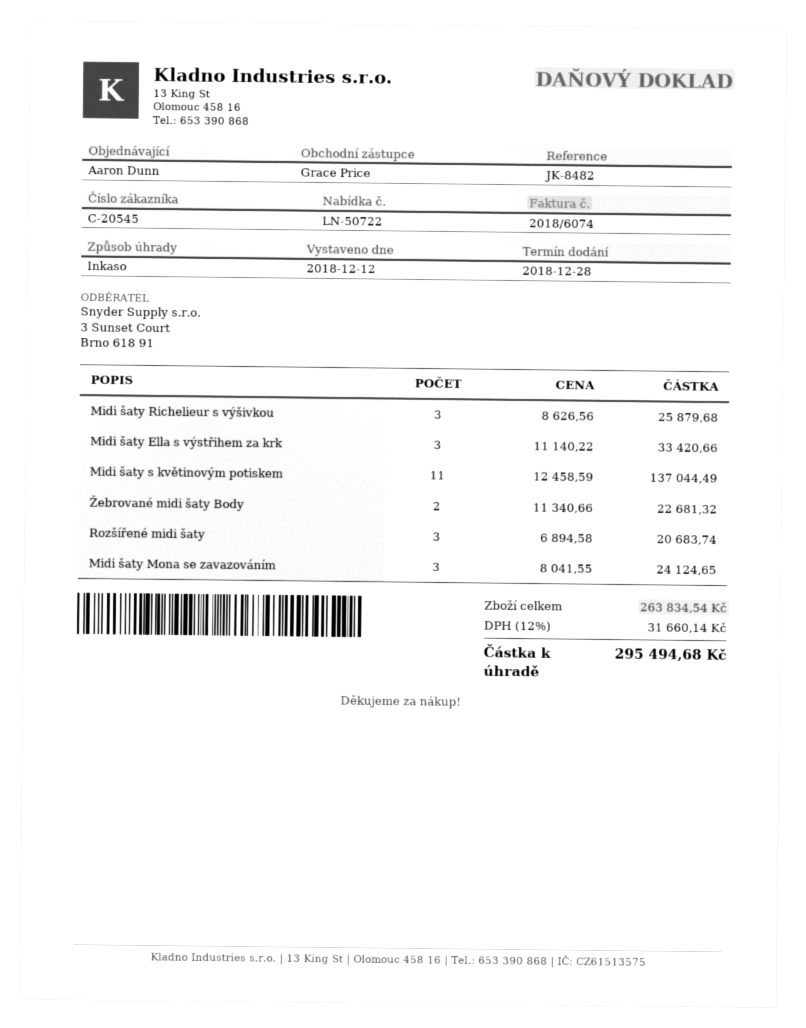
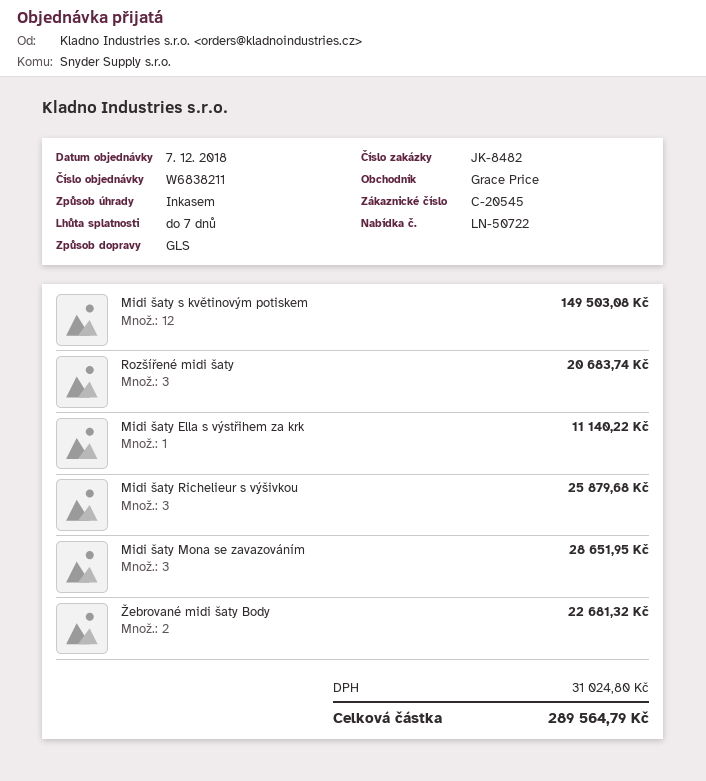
Midi šaty Ella s výstřihem za krk: 3 for 33420.66 -> 1 for 11140.22
Midi šaty s květinovým potiskem: 11 for 137044.49 -> 12 for 149503.08
Midi šaty Mona se zavazováním: 3 for 24124.65 -> 3 for 28651.95
tax: 31660.14 -> 31024.80
total: 295494.68 -> 289564.79

